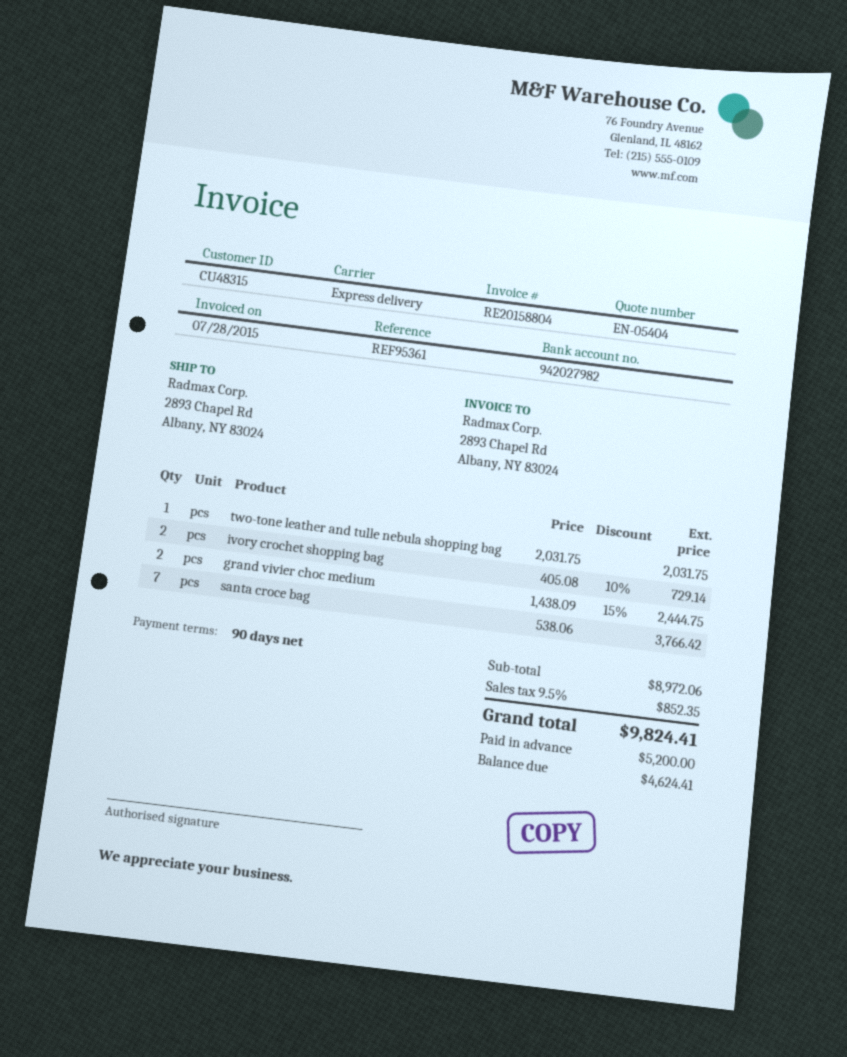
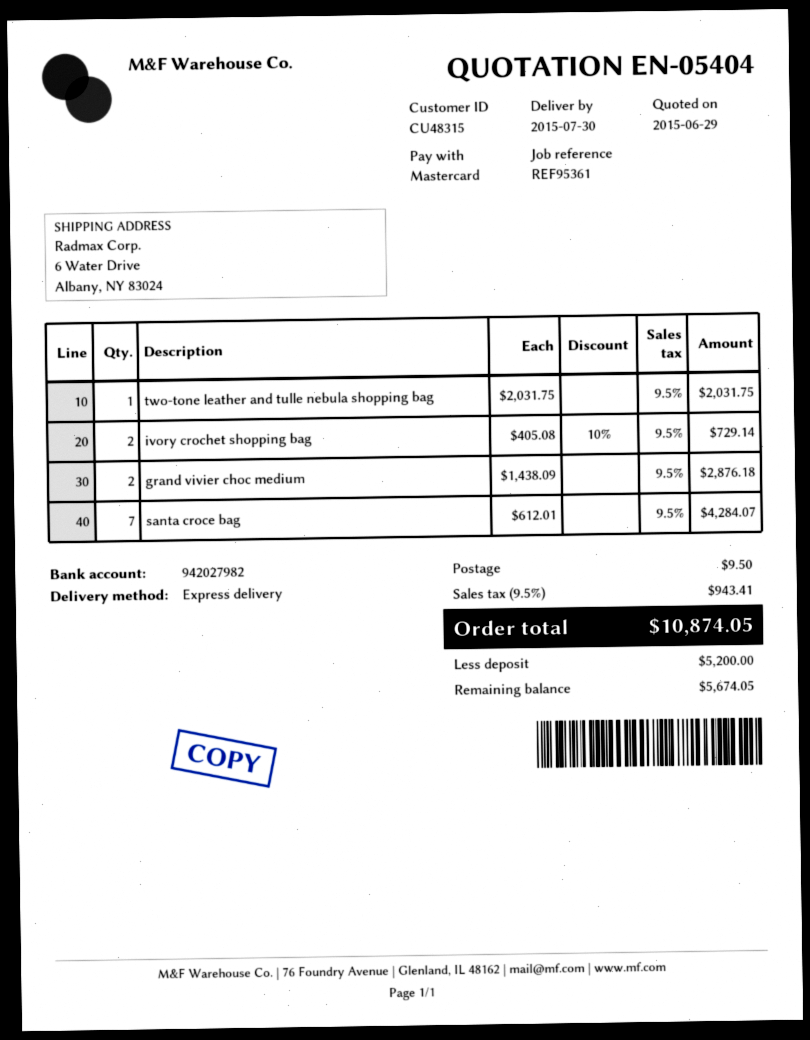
ship to: 2893 Chapel Rd, Albany, NY 83024 -> 6 Water Drive, Albany, NY 83024
grand vivier choc medium: 2 x 1438.09 - 15% = 2444.75 -> 2 x 1438.09 = 2876.18
santa croce bag: 7 x 538.06 = 3766.42 -> 7 x 612.01 = 4284.07
shipping: none -> 9.50
tax: 9.5% = 852.35 -> 9.5% = 943.41
total: 9824.41 -> 10874.05
balance: 4624.41 -> 5674.05

